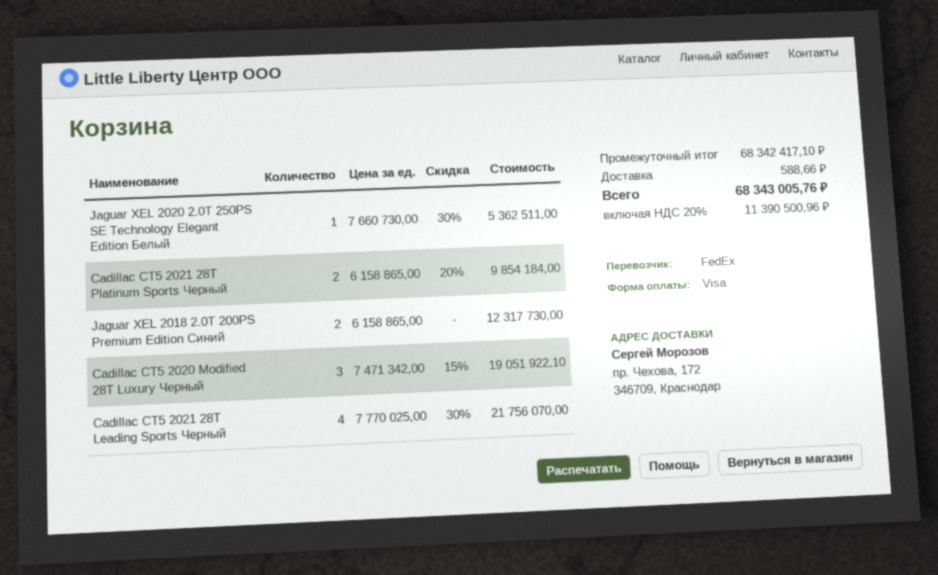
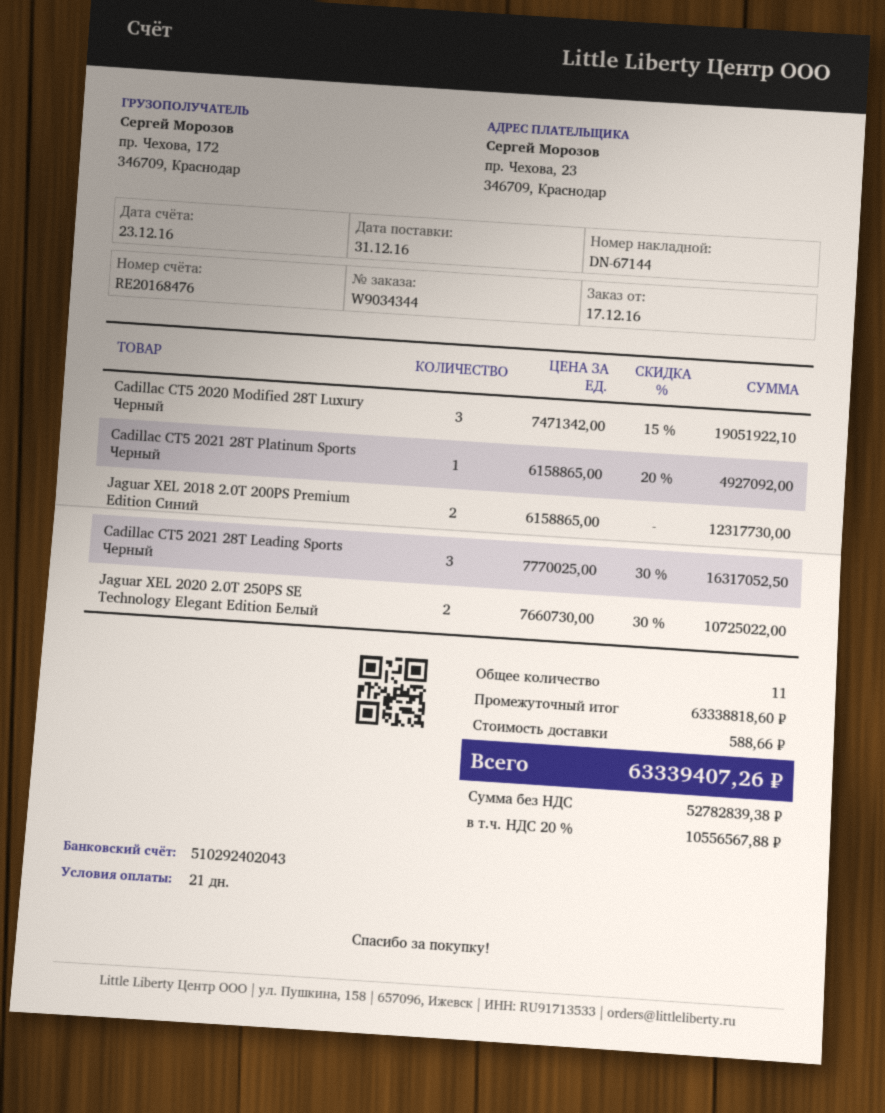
Jaguar XEL 2020 2.0T 250PS SE Technology Elegant Edition Белый: 1 x 7660730.00 - 30% = 5362511.00 -> 2 x 7660730.00 - 30% = 10725022.00
Cadillac CT5 2021 28T Platinum Sports Черный: 2 x 6158865.00 - 20% = 9854184.00 -> 1 x 6158865.00 - 20% = 4927092.00
Cadillac CT5 2021 28T Leading Sports Черный: 4 x 7770025.00 - 30% = 21756070.00 -> 3 x 7770025.00 - 30% = 16317052.50
subtotal: 68342417.10 -> 63338818.60
tax: 20% = 11390500.96 -> 20% = 10556567.88
total: 68343005.76 -> 63339407.26

